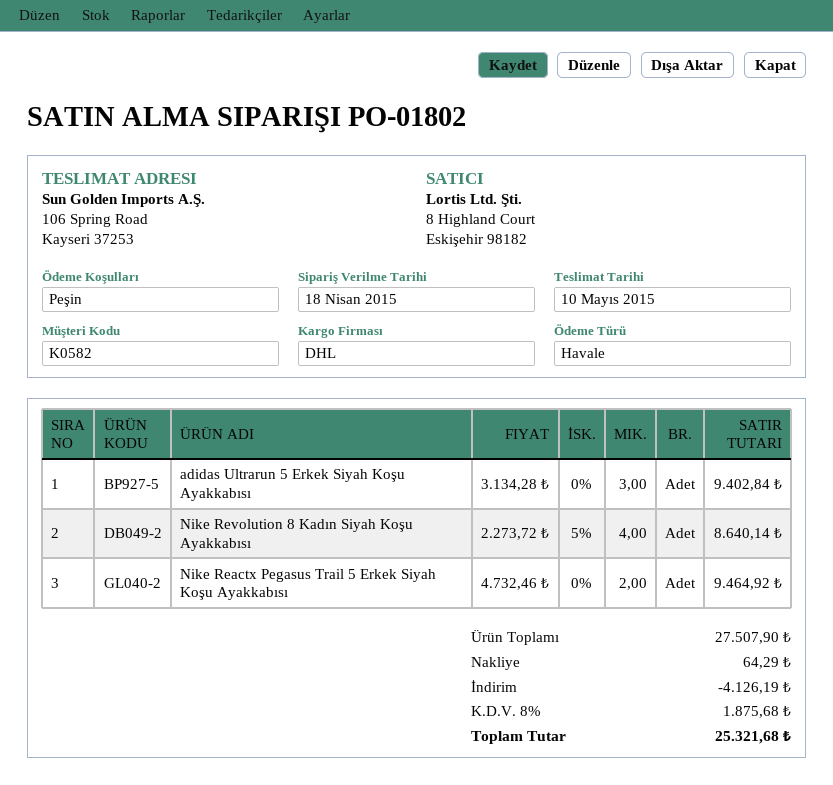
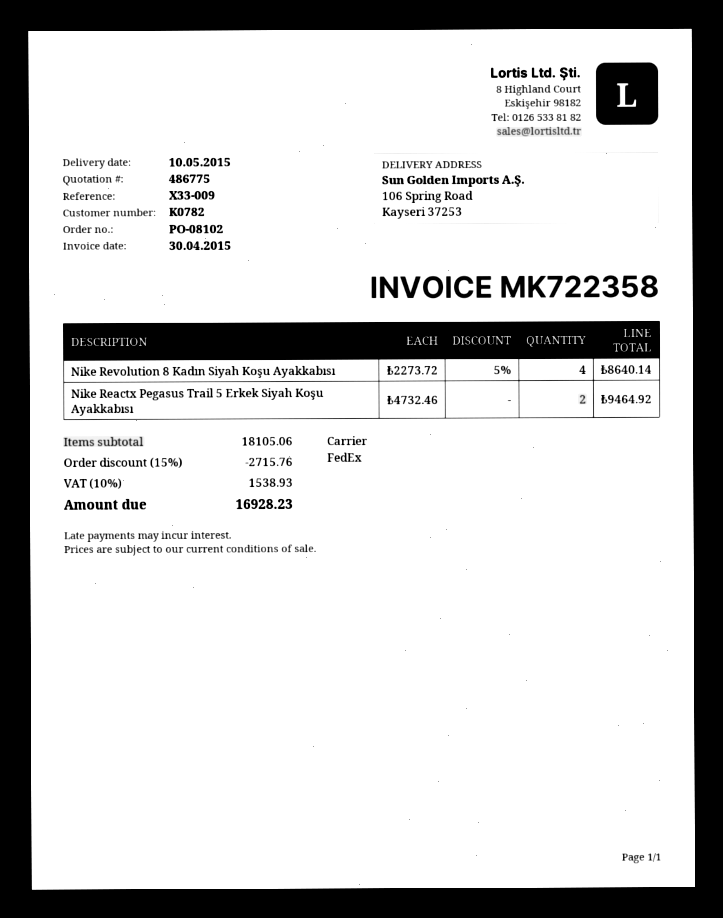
order number: PO-01802 -> PO-08102
customer number: K0582 -> K0782
shipping method: DHL -> FedEx
adidas Ultrarun 5 Erkek Siyah Koşu Ayakkabısı: 3 x 3134.28 = 9402.84 -> none
subtotal: 27507.90 -> 18105.06
discount: 4126.19 -> 2715.76
shipping: 64.29 -> none
tax: 8% = 1875.68 -> 10% = 1538.93
total: 25321.68 -> 16928.23

